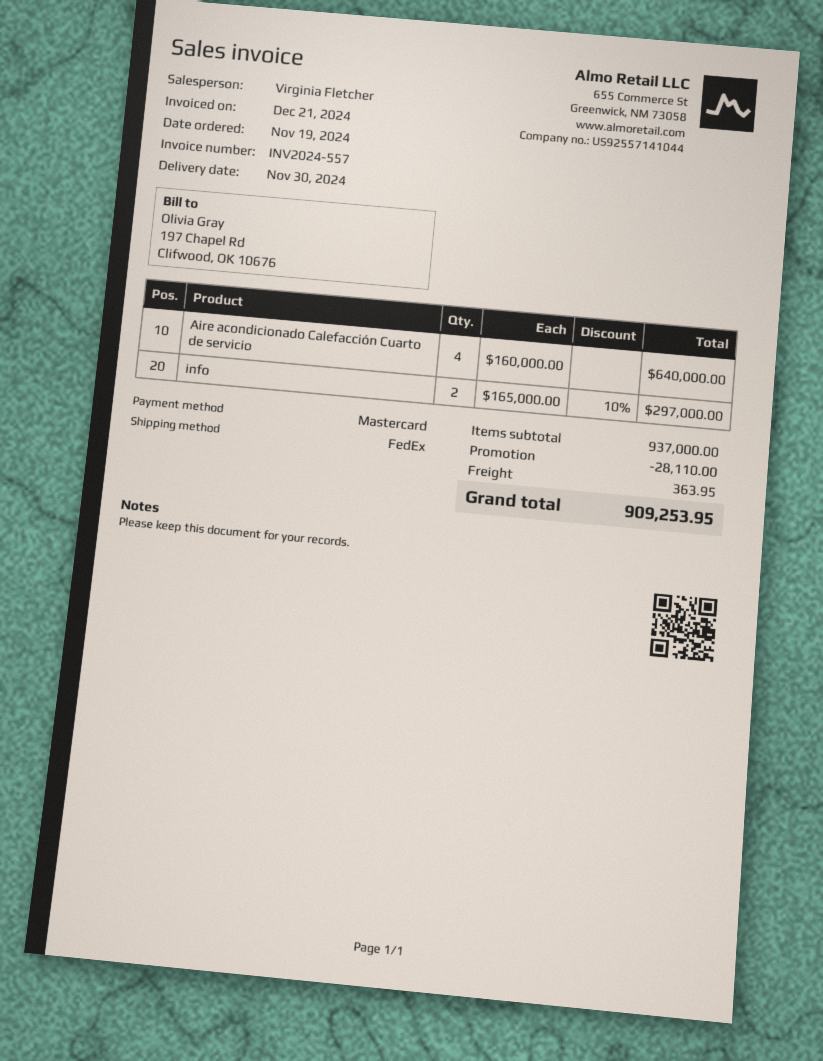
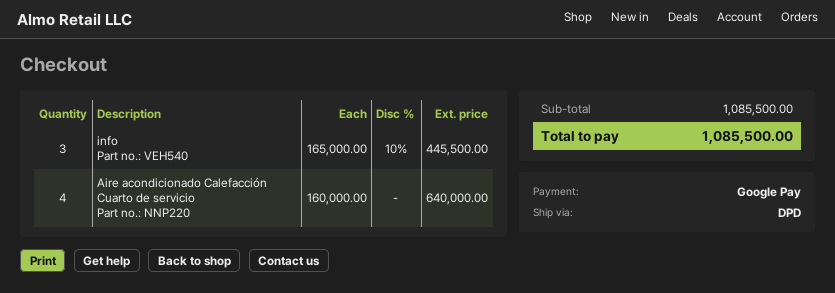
payment method: Mastercard -> Google Pay
shipping method: FedEx -> DPD
info: 2 x 165000.00 - 10% = 297000.00 -> 3 x 165000.00 - 10% = 445500.00
subtotal: 937000.00 -> 1085500.00
discount: 28110.00 -> none
shipping: 363.95 -> none
total: 909253.95 -> 1085500.00

